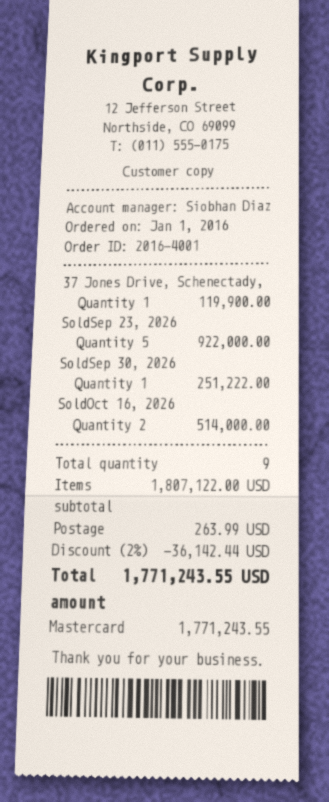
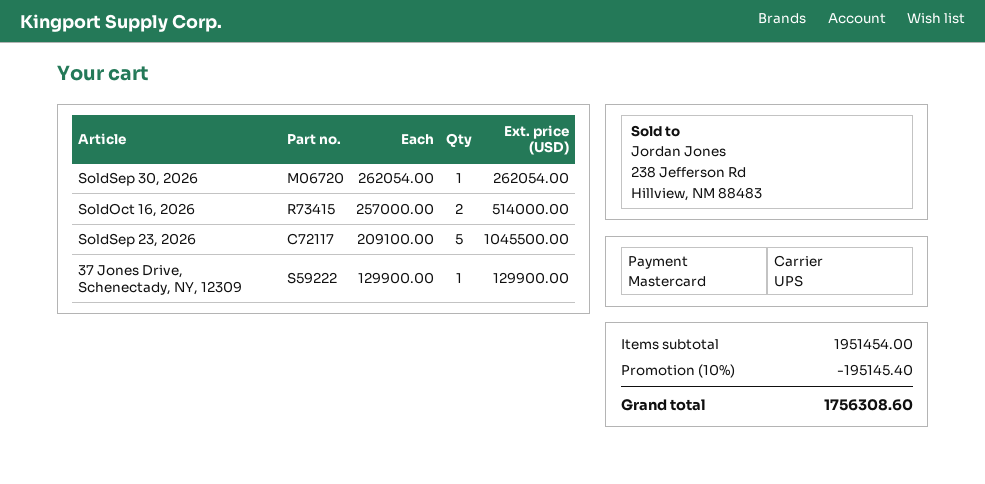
37 Jones Drive, Schenectady,: 1 for 119900.00 -> 1 for 129900.00
SoldSep 23, 2026: 5 for 922000.00 -> 5 for 1045500.00
SoldSep 30, 2026: 1 for 251222.00 -> 1 for 262054.00
subtotal: 1807122.00 -> 1951454.00
discount: 2% = 36142.44 -> 10% = 195145.40
shipping: 263.99 -> none
total: 1771243.55 -> 1756308.60

